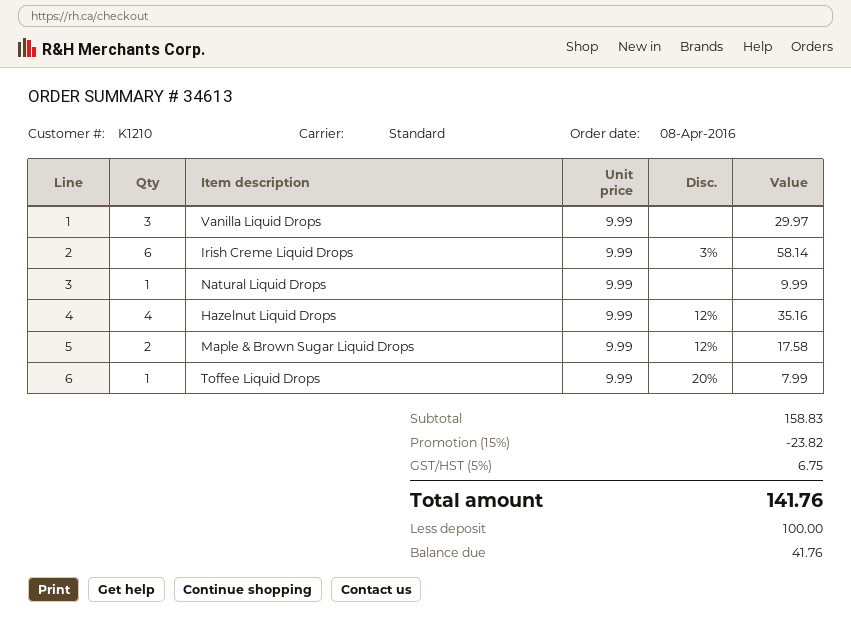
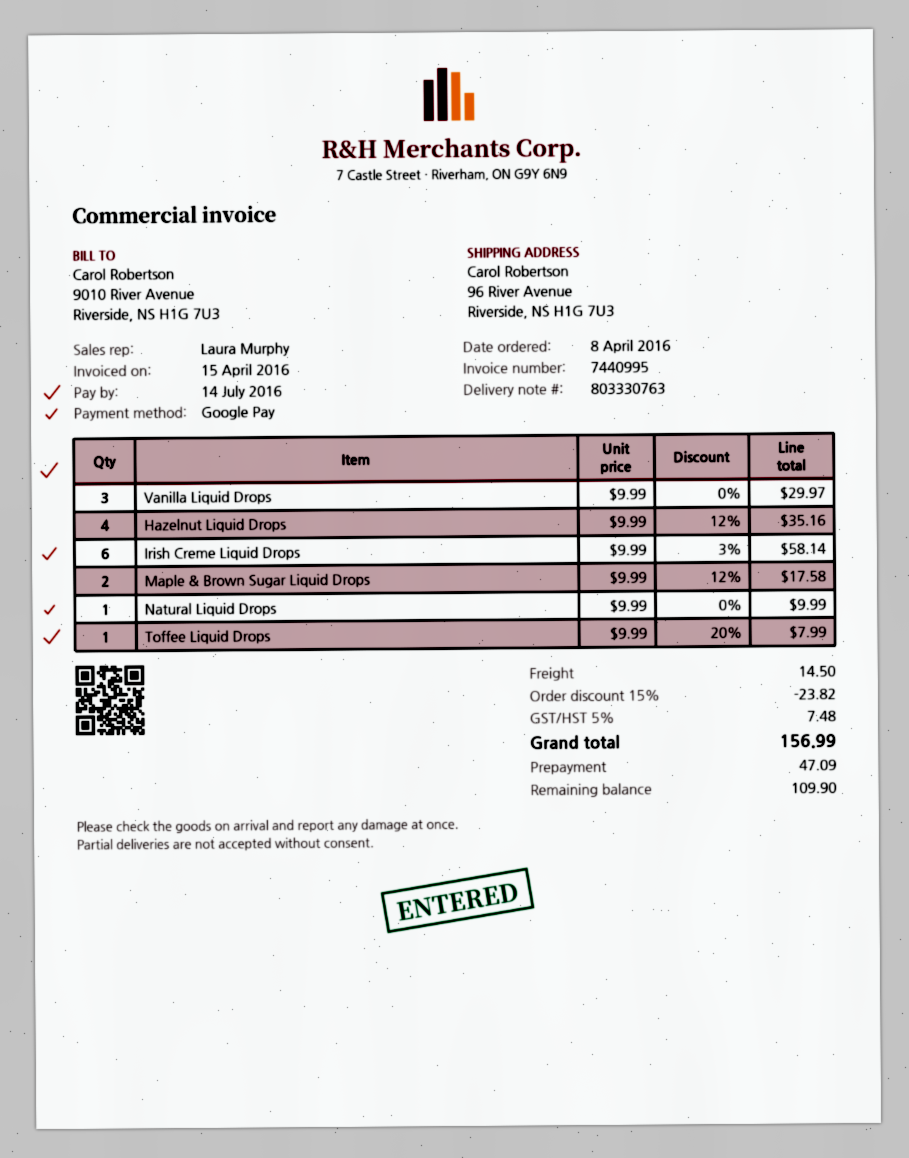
shipping: none -> 14.50
tax: 5% = 6.75 -> 5% = 7.48
total: 141.76 -> 156.99
deposit: 100.00 -> 47.09
balance: 41.76 -> 109.90

